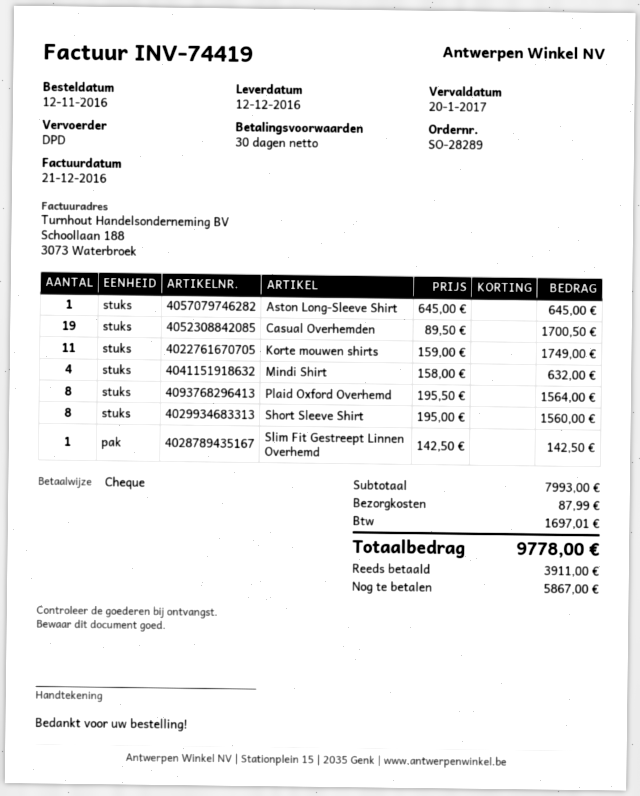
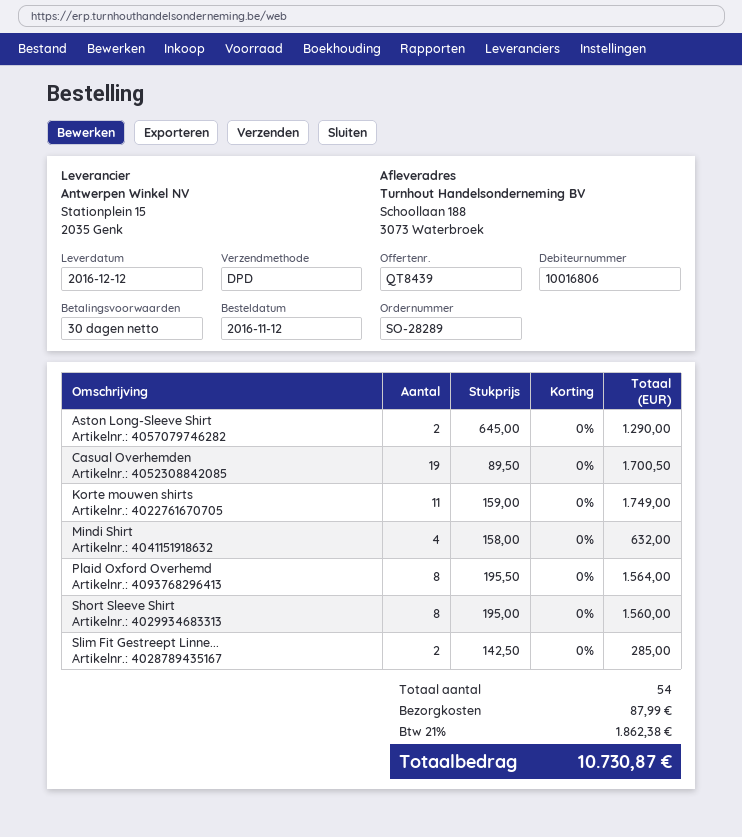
Aston Long-Sleeve Shirt: 1 x 645.00 = 645.00 -> 2 x 645.00 = 1290.00
Slim Fit Gestreept Linnen Overhemd: 1 x 142.50 = 142.50 -> 2 x 142.50 = 285.00
tax: 1697.01 -> 1862.38
total: 9778.00 -> 10730.87

